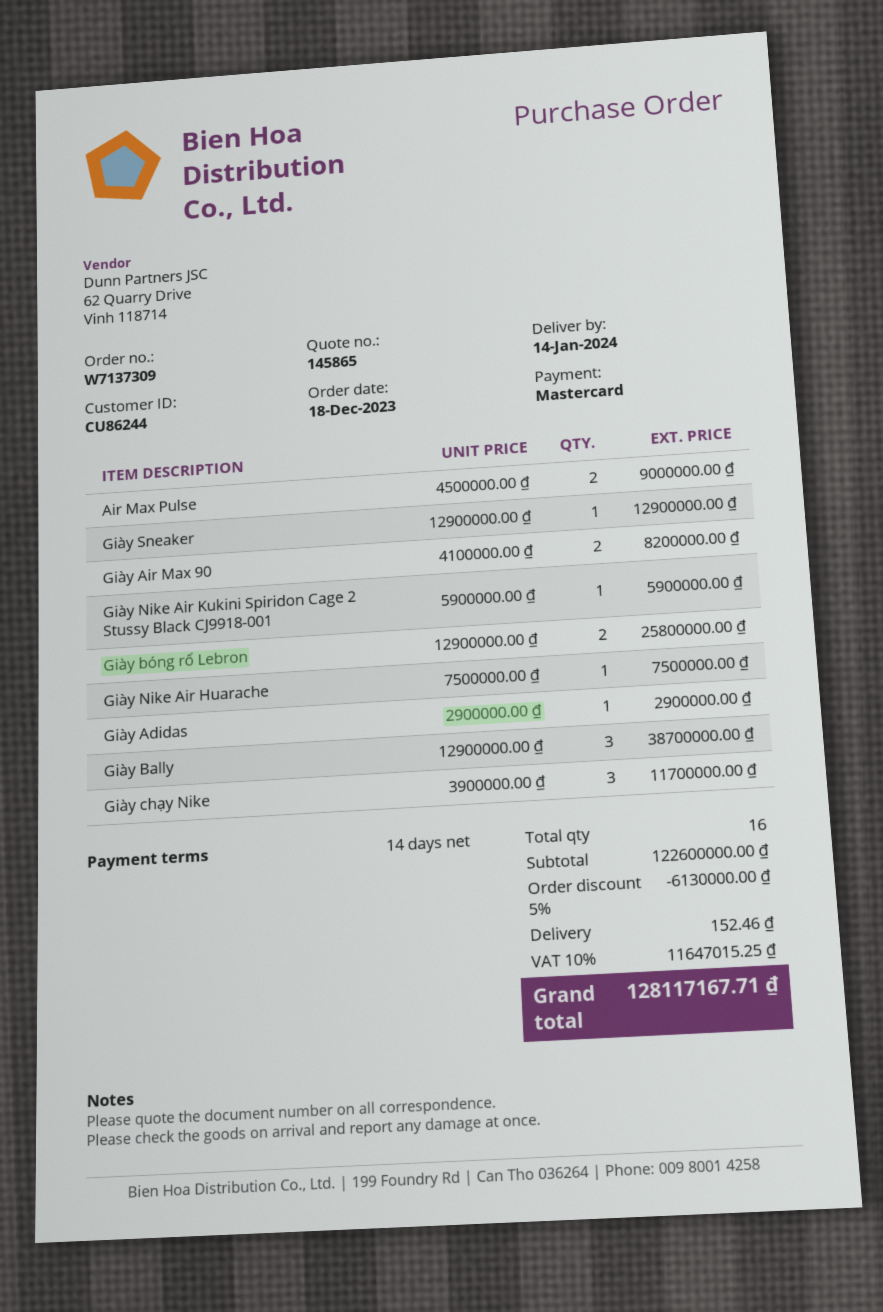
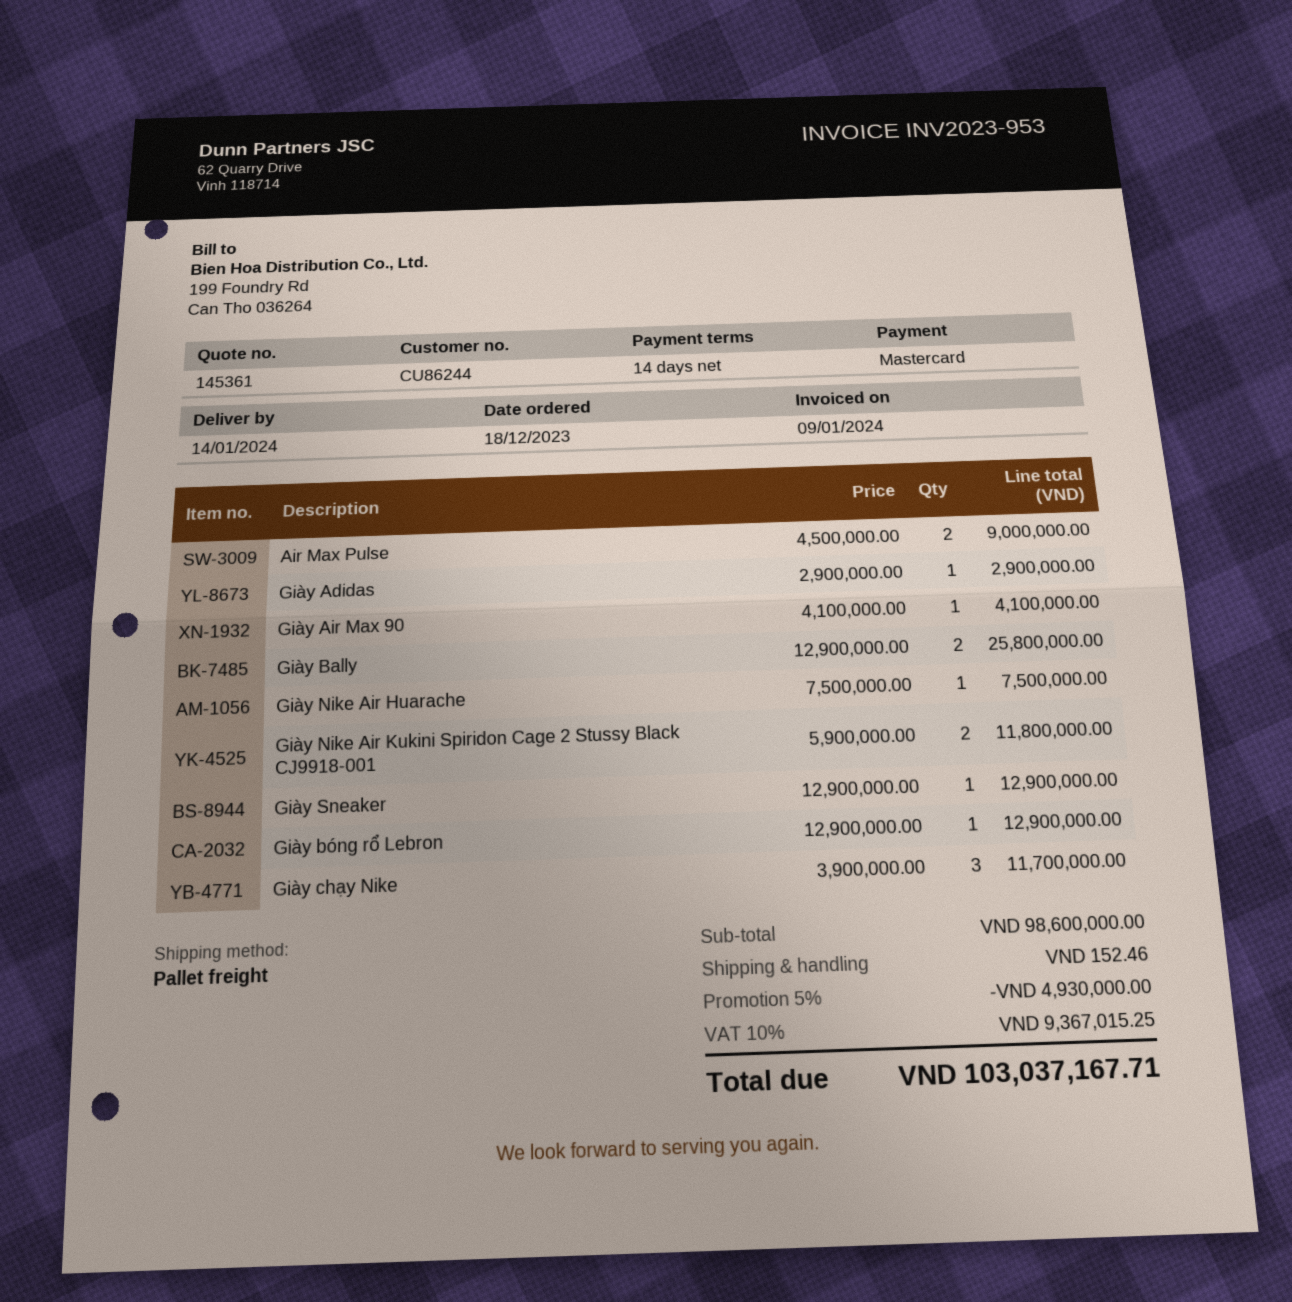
quote number: 145865 -> 145361
Giày Air Max 90: 2 x 4100000.00 = 8200000.00 -> 1 x 4100000.00 = 4100000.00
Giày Nike Air Kukini Spiridon Cage 2 Stussy Black CJ9918-001: 1 x 5900000.00 = 5900000.00 -> 2 x 5900000.00 = 11800000.00
Giày bóng rổ Lebron: 2 x 12900000.00 = 25800000.00 -> 1 x 12900000.00 = 12900000.00
Giày Bally: 3 x 12900000.00 = 38700000.00 -> 2 x 12900000.00 = 25800000.00
subtotal: 122600000.00 -> 98600000.00
discount: 5% = 6130000.00 -> 5% = 4930000.00
tax: 10% = 11647015.25 -> 10% = 9367015.25
total: 128117167.71 -> 103037167.71

